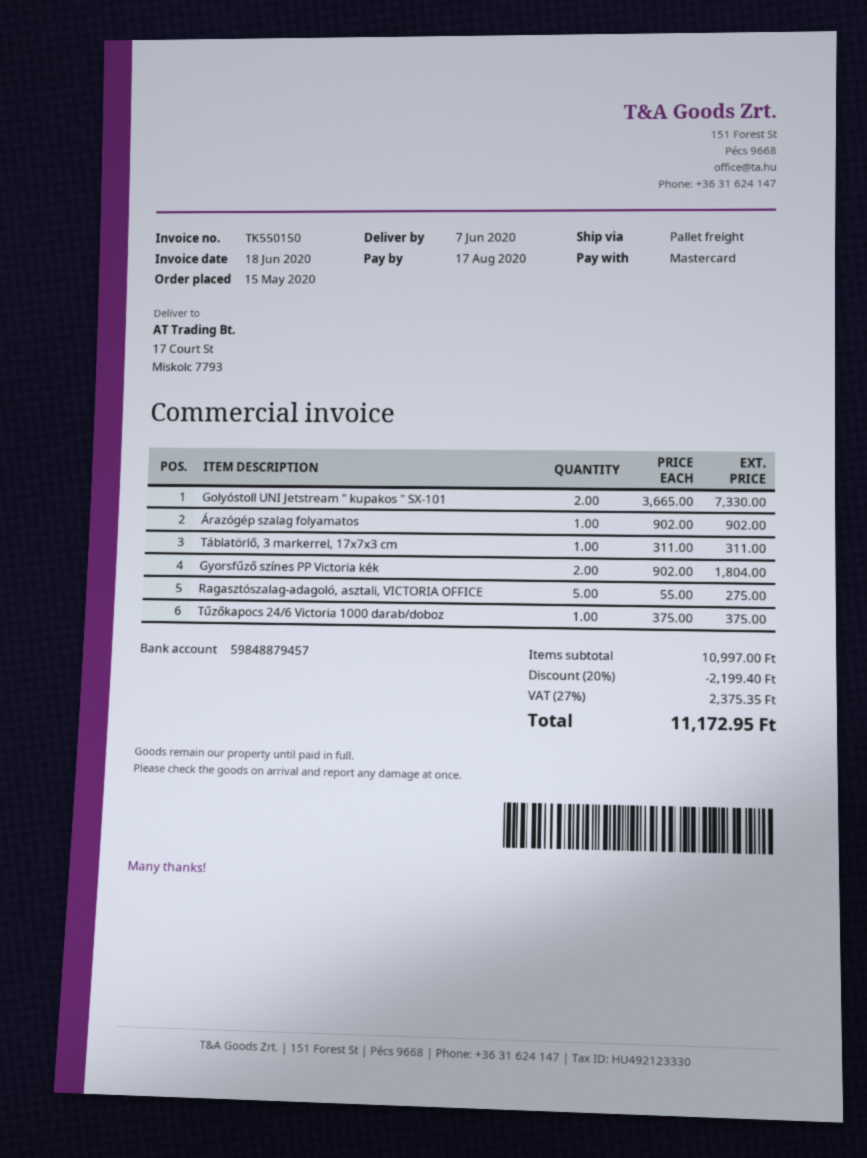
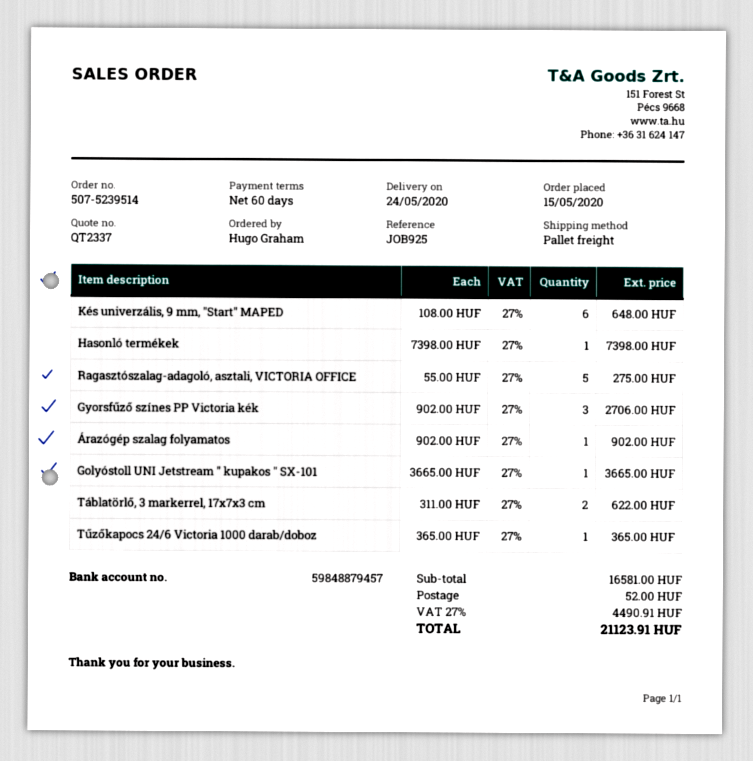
delivery date: 2020-06-07 -> 2020-05-24
Golyóstoll UNI Jetstream " kupakos " SX-101: 2 x 3665.00 = 7330.00 -> 1 x 3665.00 = 3665.00
Táblatörlő, 3 markerrel, 17x7x3 cm: 1 x 311.00 = 311.00 -> 2 x 311.00 = 622.00
Gyorsfűző színes PP Victoria kék: 2 x 902.00 = 1804.00 -> 3 x 902.00 = 2706.00
Tűzőkapocs 24/6 Victoria 1000 darab/doboz: 1 x 375.00 = 375.00 -> 1 x 365.00 = 365.00
Kés univerzális, 9 mm, "Start" MAPED: none -> 6 x 108.00 = 648.00
Hasonló termékek: none -> 1 x 7398.00 = 7398.00
subtotal: 10997.00 -> 16581.00
discount: 20% = 2199.40 -> none
shipping: none -> 52.00
tax: 27% = 2375.35 -> 27% = 4490.91
total: 11172.95 -> 21123.91

